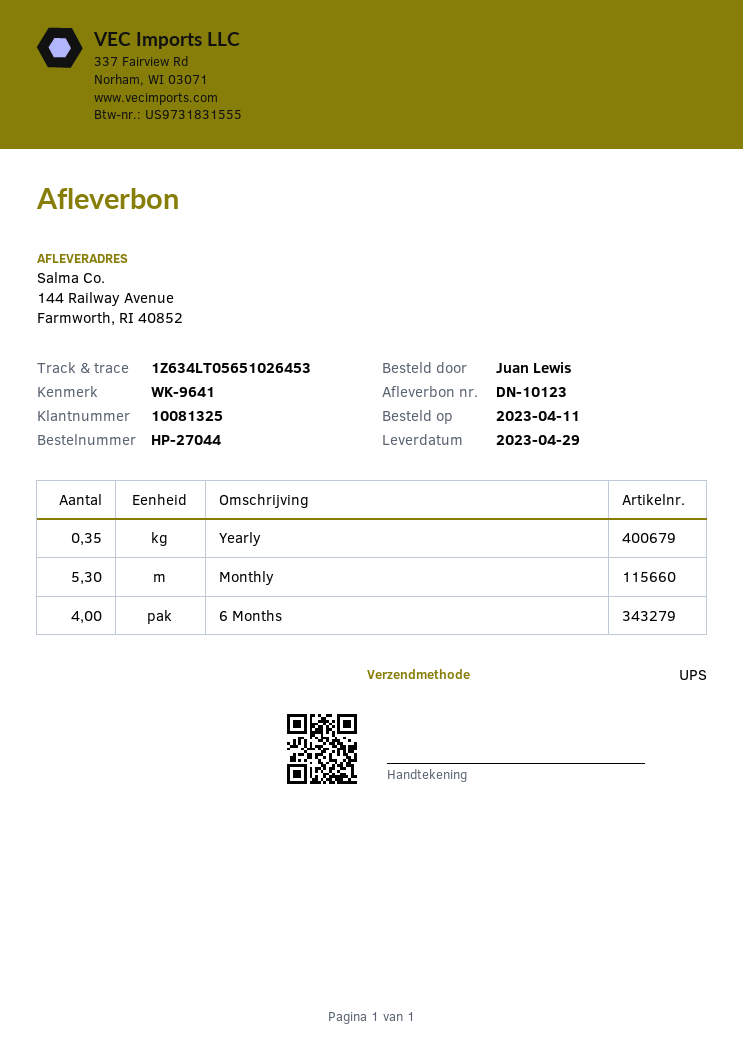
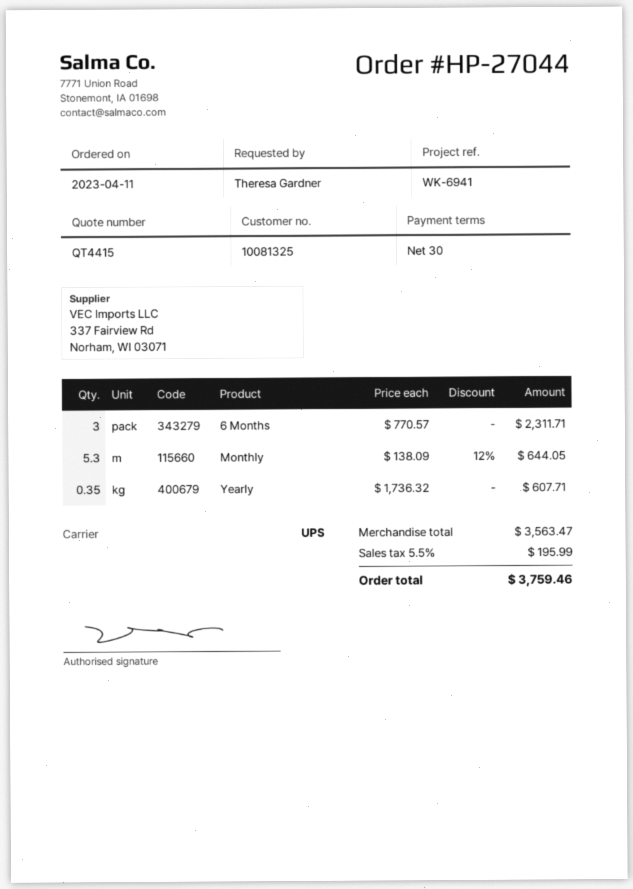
reference: WK-9641 -> WK-6941
ordered by: Juan Lewis -> Theresa Gardner
6 Months: 4 -> 3

